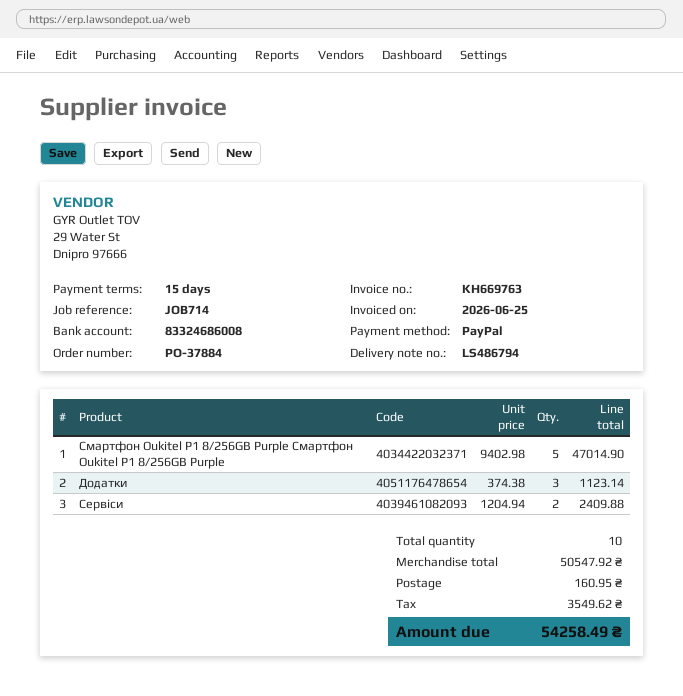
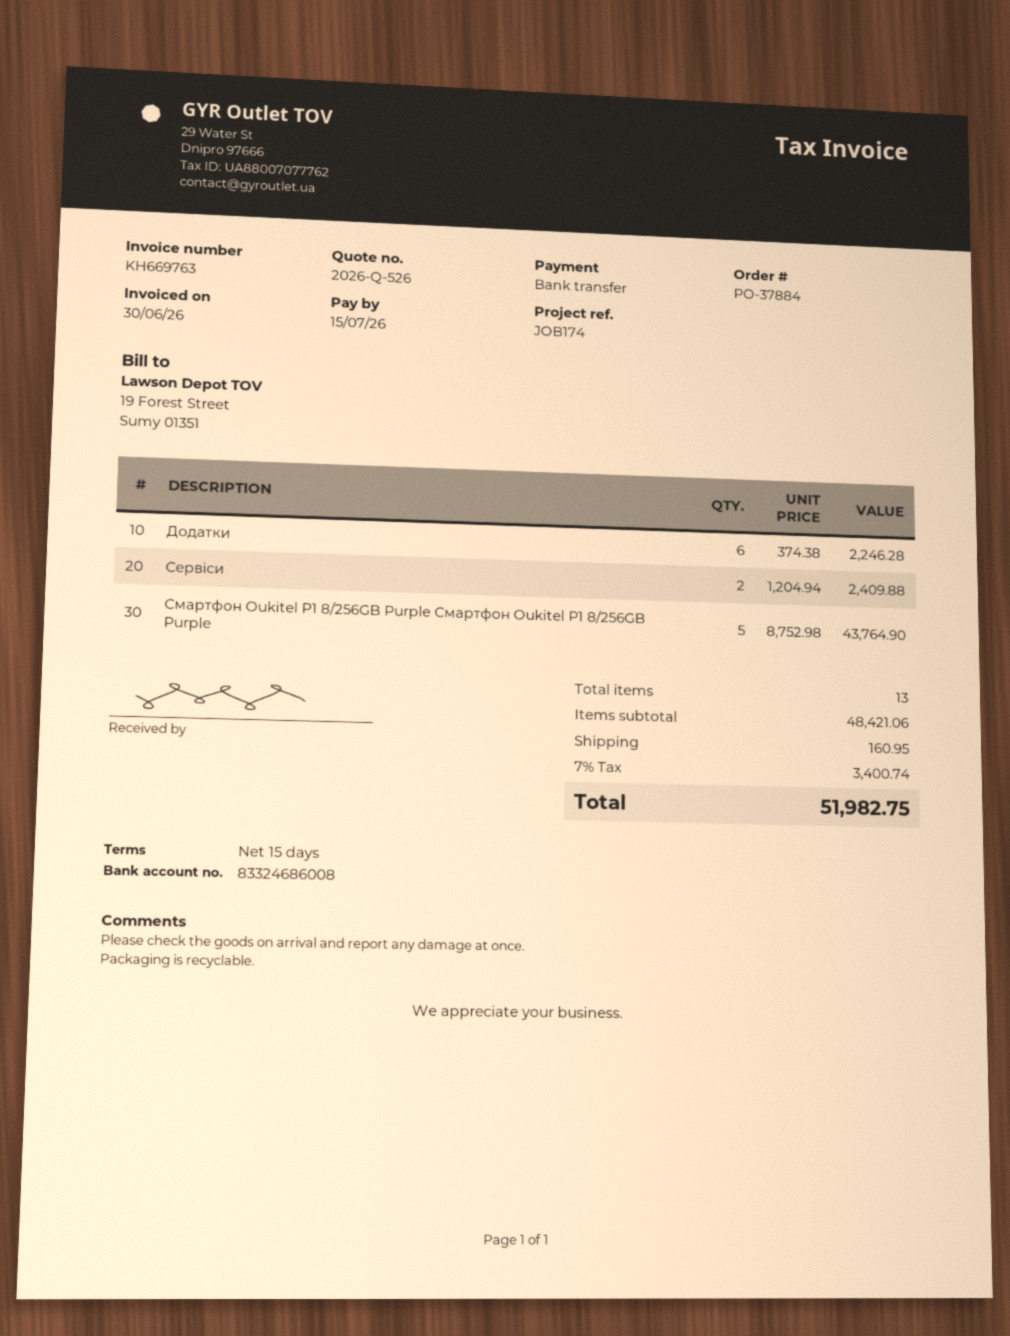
invoice date: 2026-06-25 -> 2026-06-30
reference: JOB714 -> JOB174
payment method: PayPal -> bank transfer
Смартфон Oukitel P1 8/256GB Purple Смартфон Oukitel P1 8/256GB Purple: 5 x 9402.98 = 47014.90 -> 5 x 8752.98 = 43764.90
Додатки: 3 x 374.38 = 1123.14 -> 6 x 374.38 = 2246.28
total quantity: 10 -> 13
subtotal: 50547.92 -> 48421.06
tax: 3549.62 -> 3400.74
total: 54258.49 -> 51982.75

